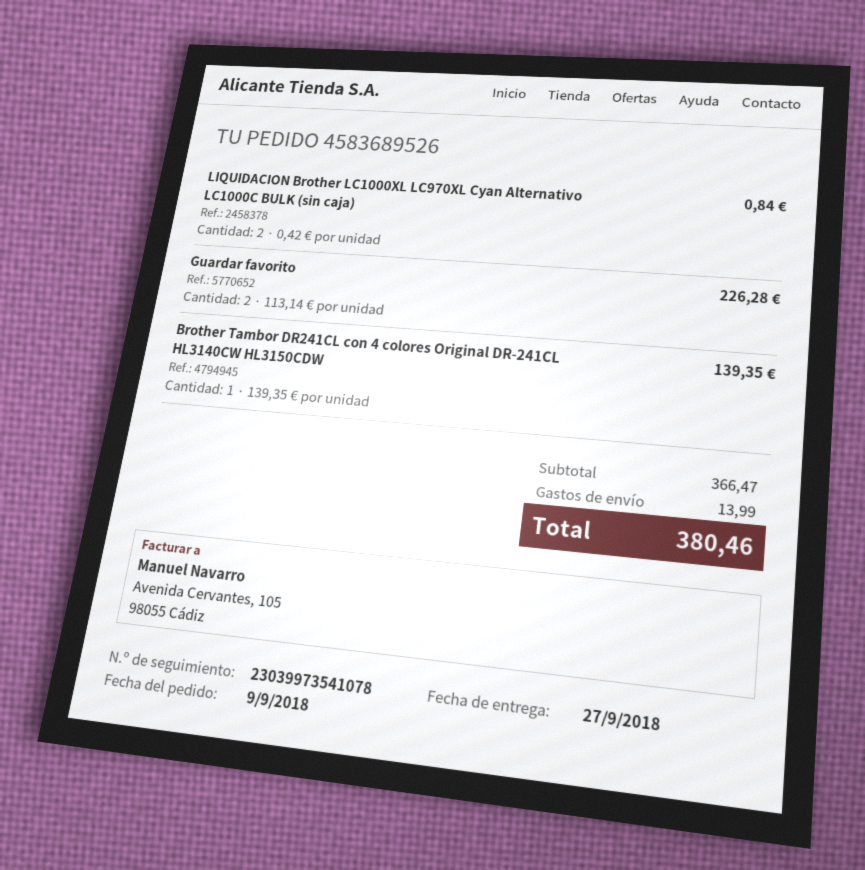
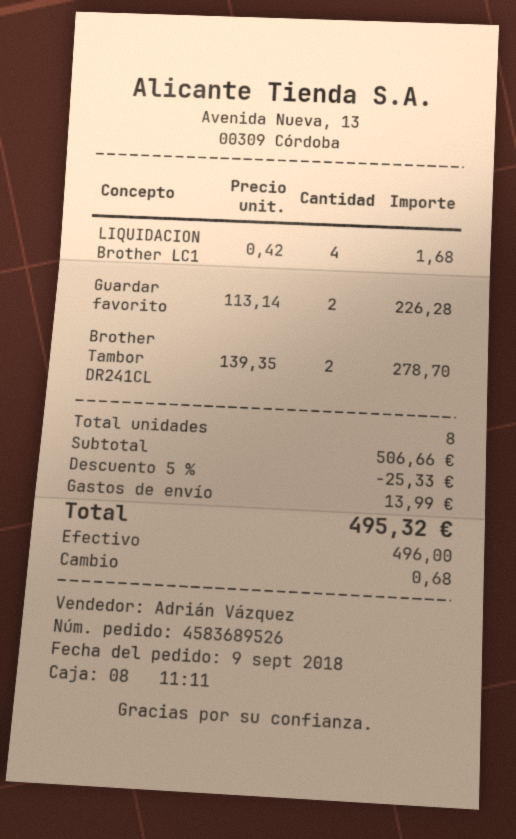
LIQUIDACION Brother LC1000XL LC970XL Cyan Alternativo LC1000C BULK (sin caja): 2 x 0.42 = 0.84 -> 4 x 0.42 = 1.68
Brother Tambor DR241CL con 4 colores Original DR-241CL HL3140CW HL3150CDW: 1 x 139.35 = 139.35 -> 2 x 139.35 = 278.70
subtotal: 366.47 -> 506.66
discount: none -> 5% = 25.33
total: 380.46 -> 495.32

